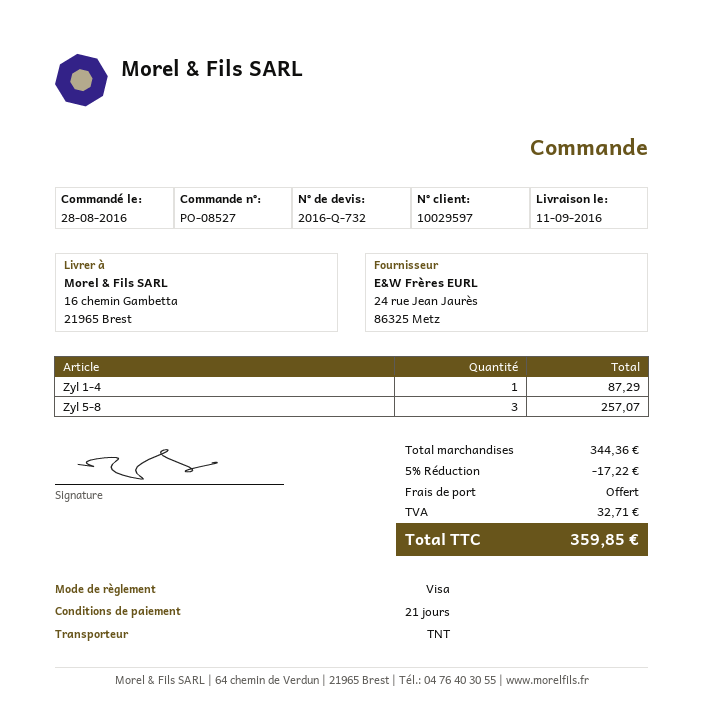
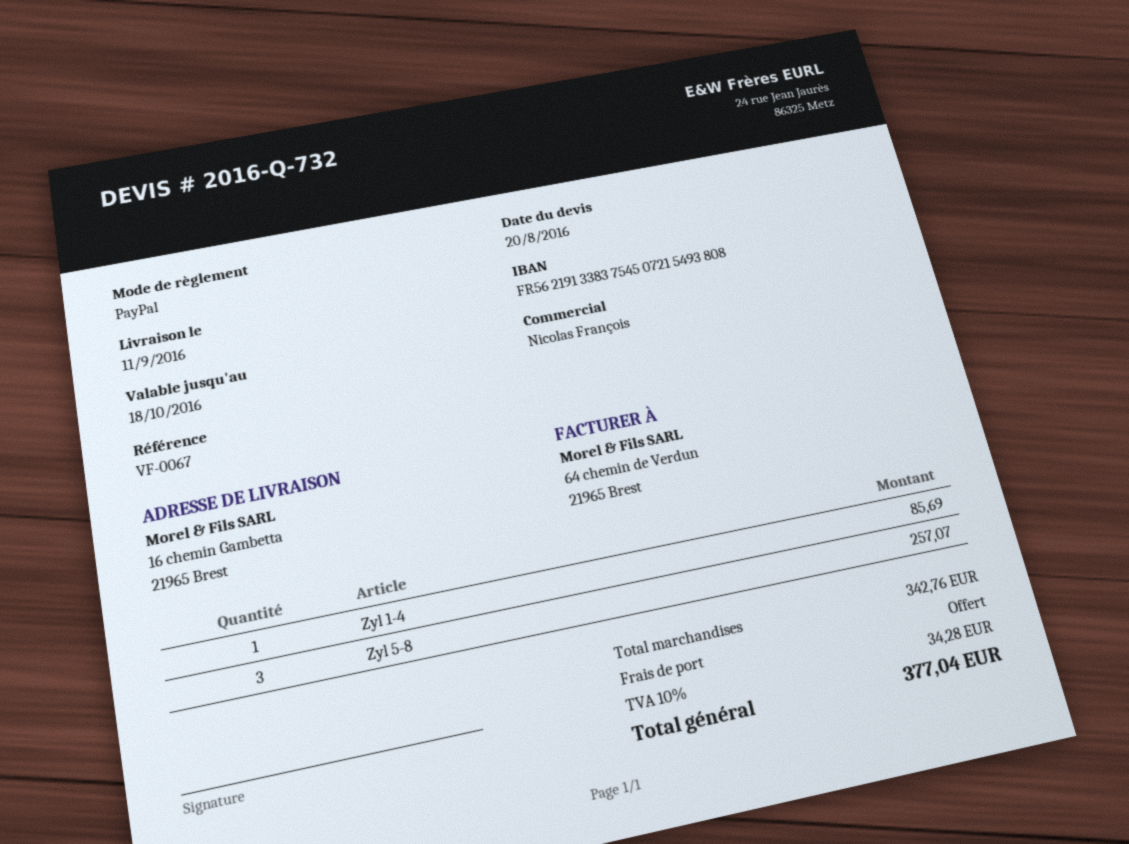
payment method: Visa -> PayPal
Zyl 1-4: 1 for 87.29 -> 1 for 85.69
subtotal: 344.36 -> 342.76
discount: 5% = 17.22 -> none
tax: 32.71 -> 34.28
total: 359.85 -> 377.04

